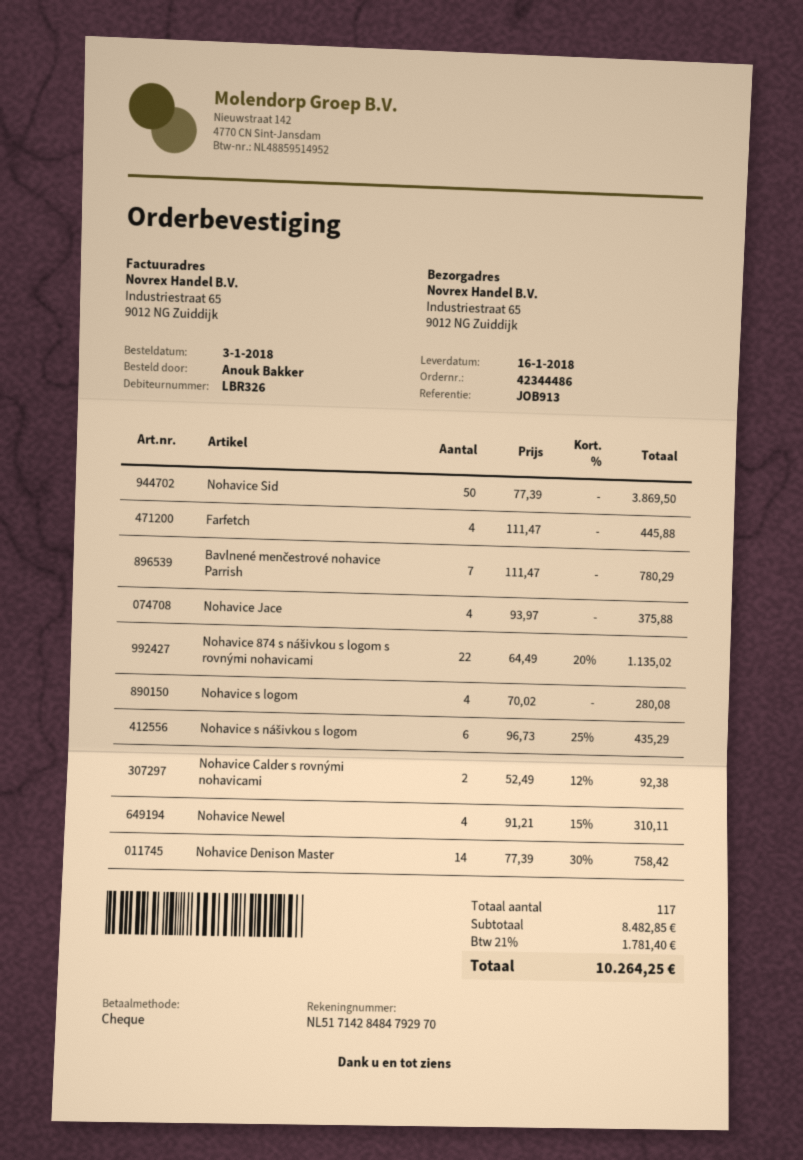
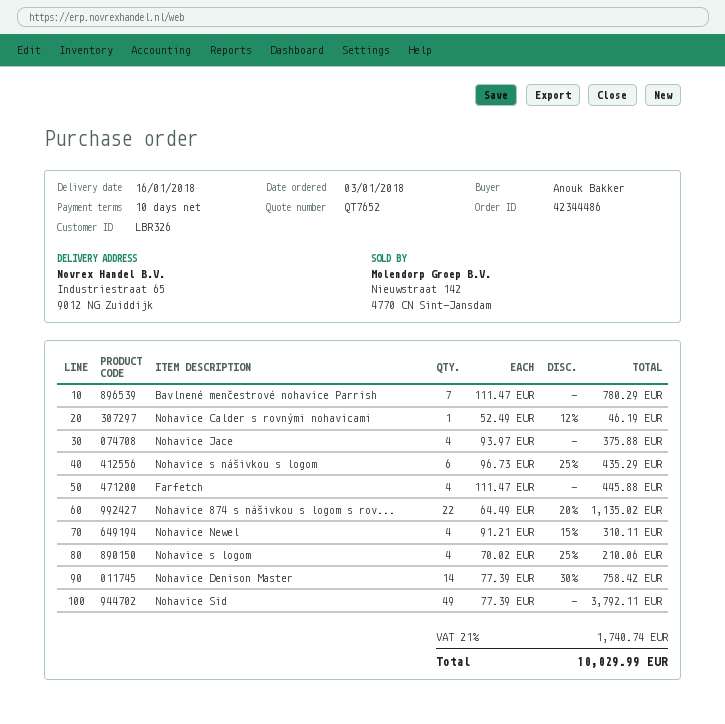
Nohavice Sid: 50 x 77.39 = 3869.50 -> 49 x 77.39 = 3792.11
Nohavice s logom: 4 x 70.02 = 280.08 -> 4 x 70.02 - 25% = 210.06
Nohavice Calder s rovnými nohavicami: 2 x 52.49 - 12% = 92.38 -> 1 x 52.49 - 12% = 46.19
tax: 21% = 1781.40 -> 21% = 1740.74
total: 10264.25 -> 10029.99

